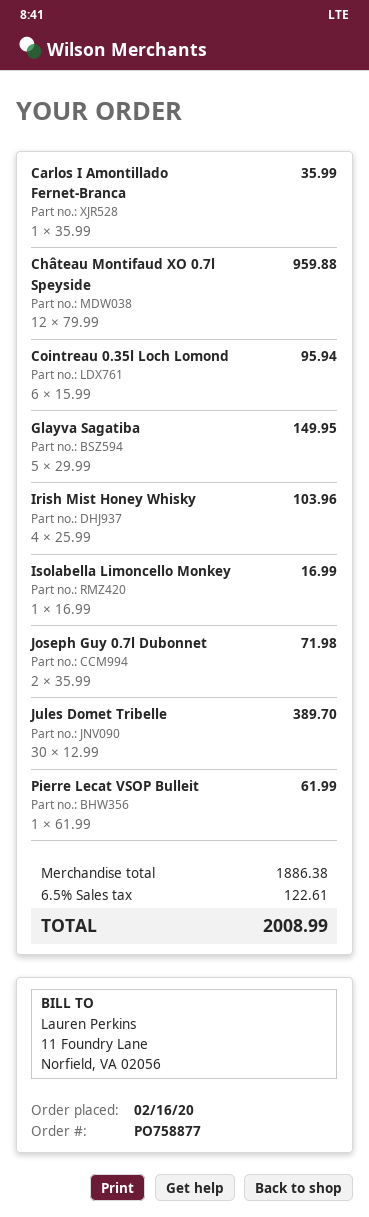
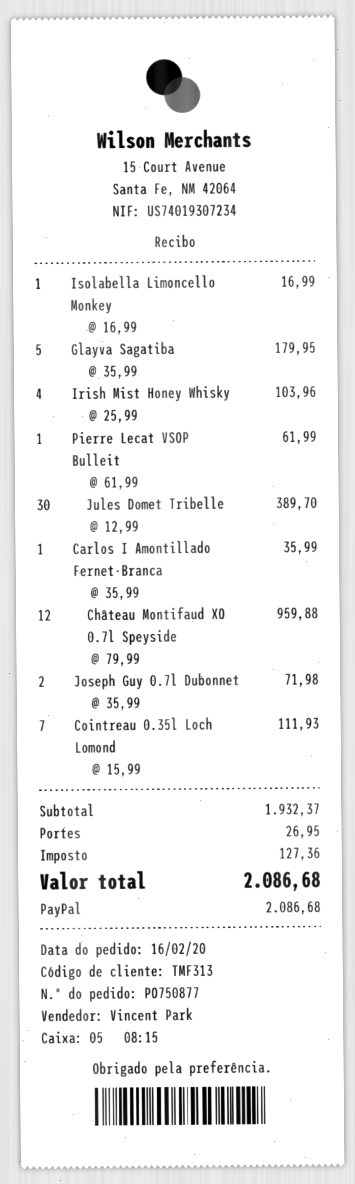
order number: PO758877 -> PO750877
Cointreau 0.35l Loch Lomond: 6 x 15.99 = 95.94 -> 7 x 15.99 = 111.93
Glayva Sagatiba: 5 x 29.99 = 149.95 -> 5 x 35.99 = 179.95
subtotal: 1886.38 -> 1932.37
shipping: none -> 26.95
tax: 122.61 -> 127.36
total: 2008.99 -> 2086.68

